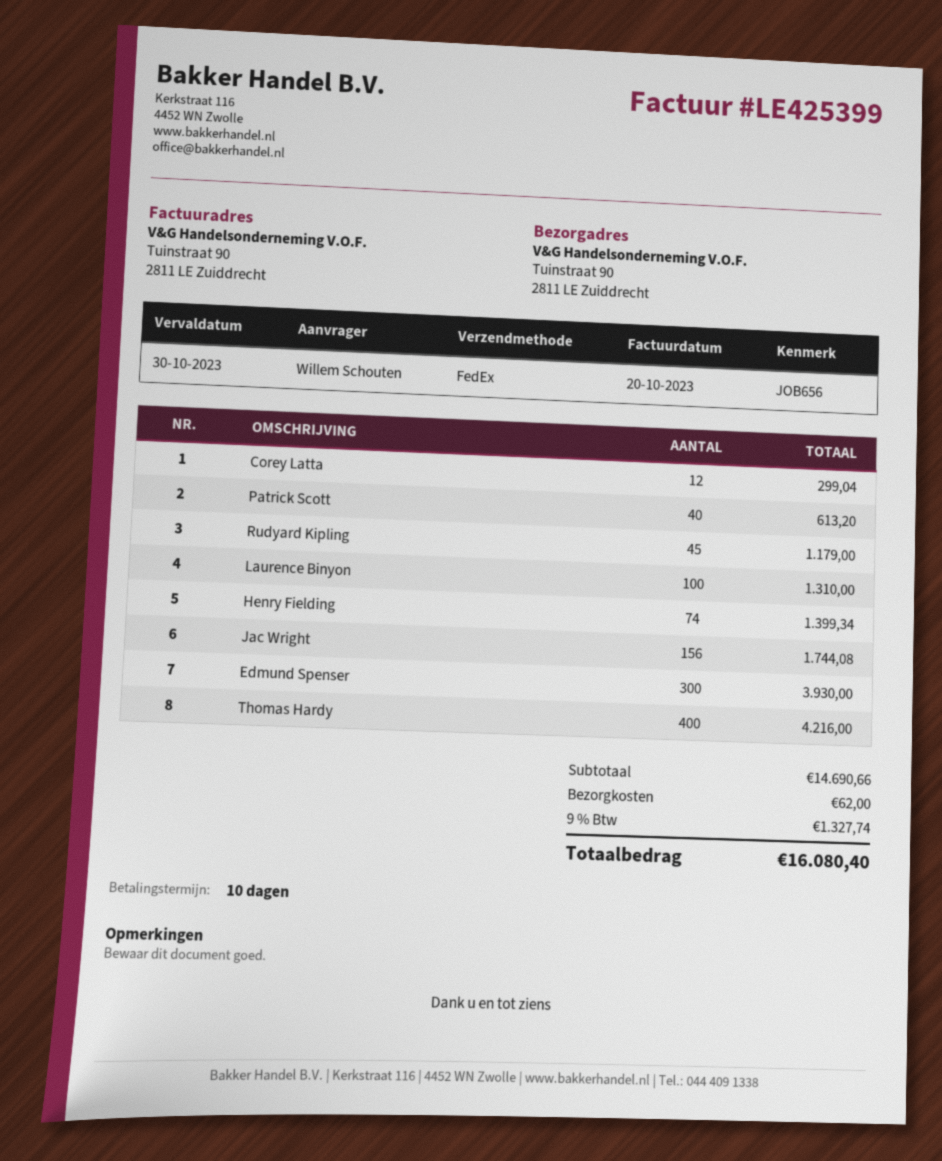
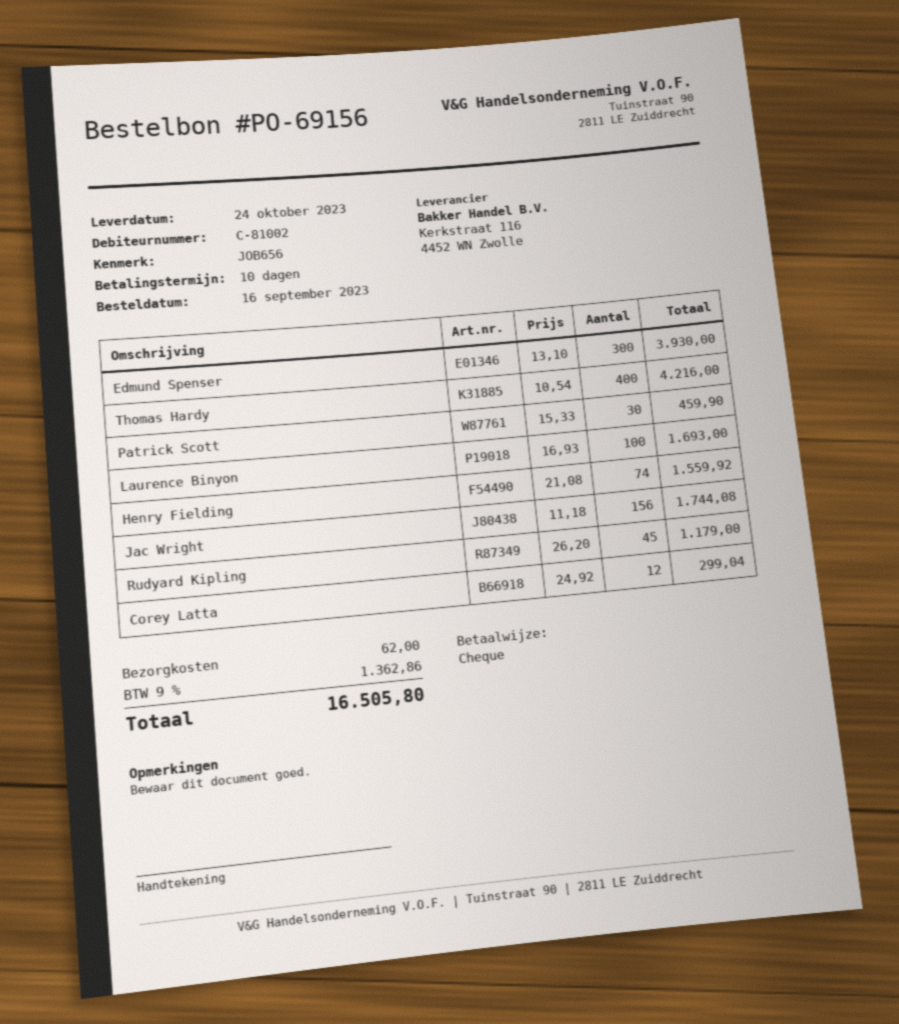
Patrick Scott: 40 for 613.20 -> 30 for 459.90
Laurence Binyon: 100 for 1310.00 -> 100 for 1693.00
Henry Fielding: 74 for 1399.34 -> 74 for 1559.92
tax: 9% = 1327.74 -> 9% = 1362.86
total: 16080.40 -> 16505.80

